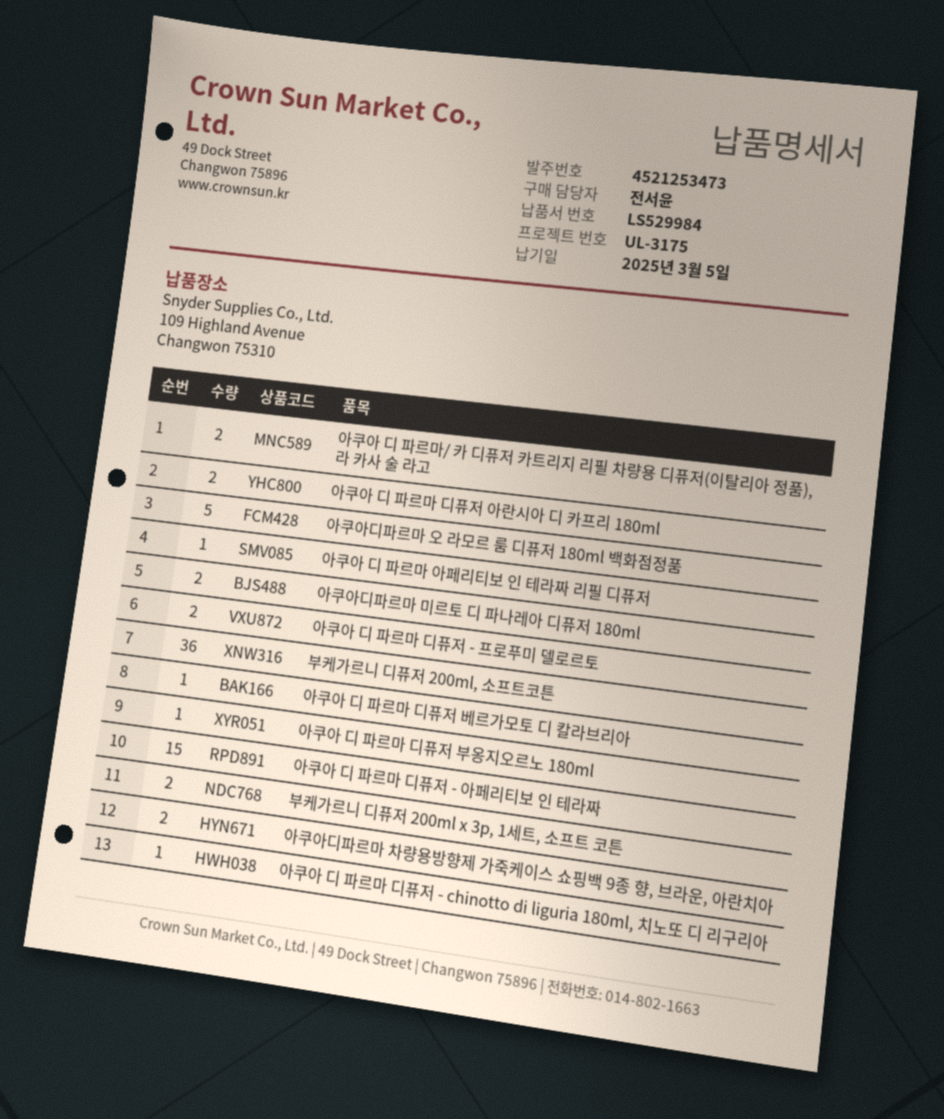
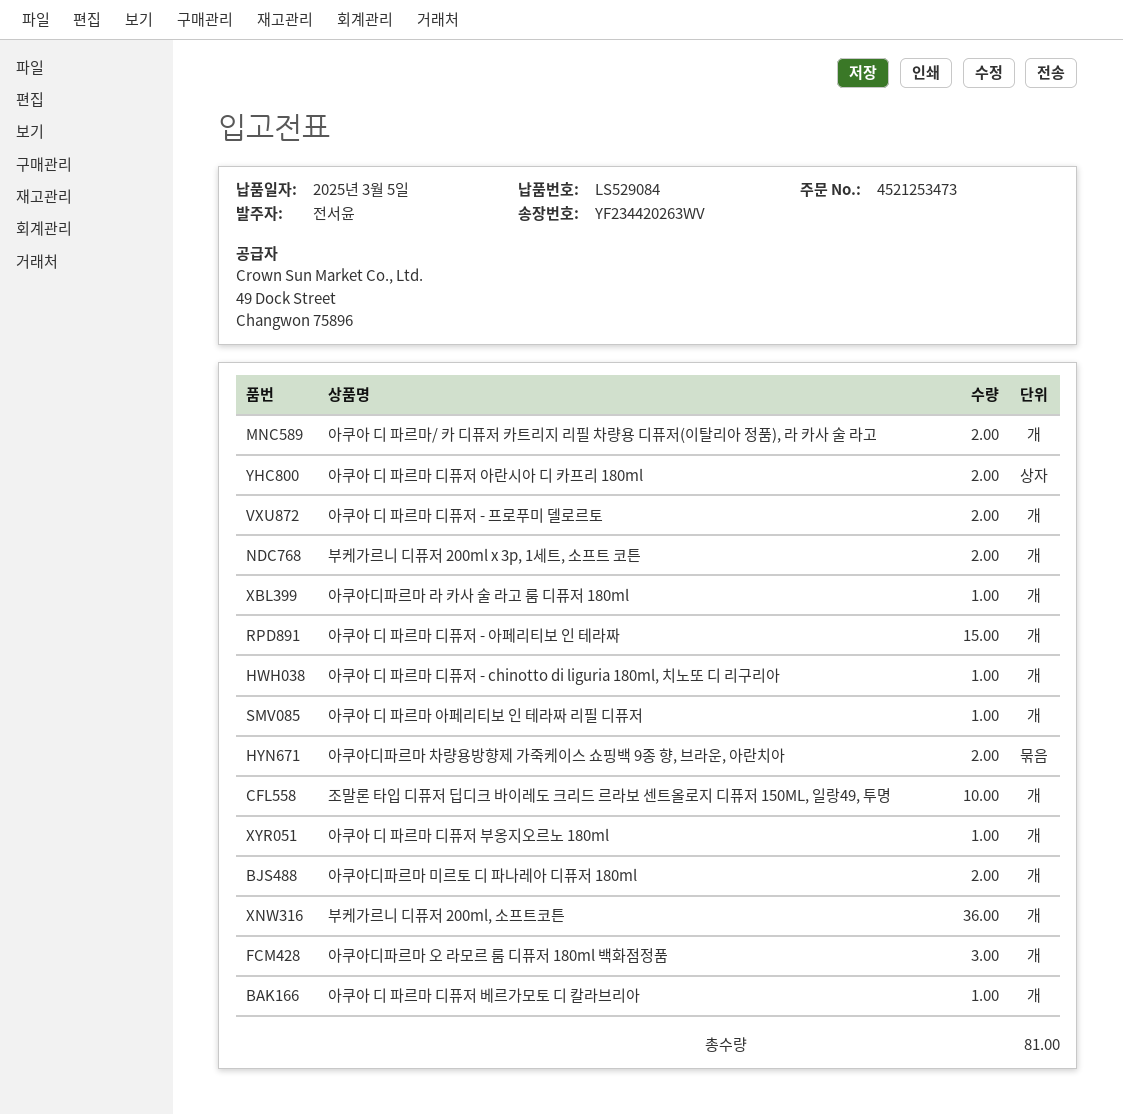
delivery note number: LS529984 -> LS529084
아쿠아디파르마 오 라모르 룸 디퓨저 180ml 백화점정품: 5 -> 3
아쿠아디파르마 라 카사 술 라고 룸 디퓨저 180ml: none -> 1
조말론 타입 디퓨저 딥디크 바이레도 크리드 르라보 센트올로지 디퓨저 150ML, 일랑49, 투명: none -> 10

